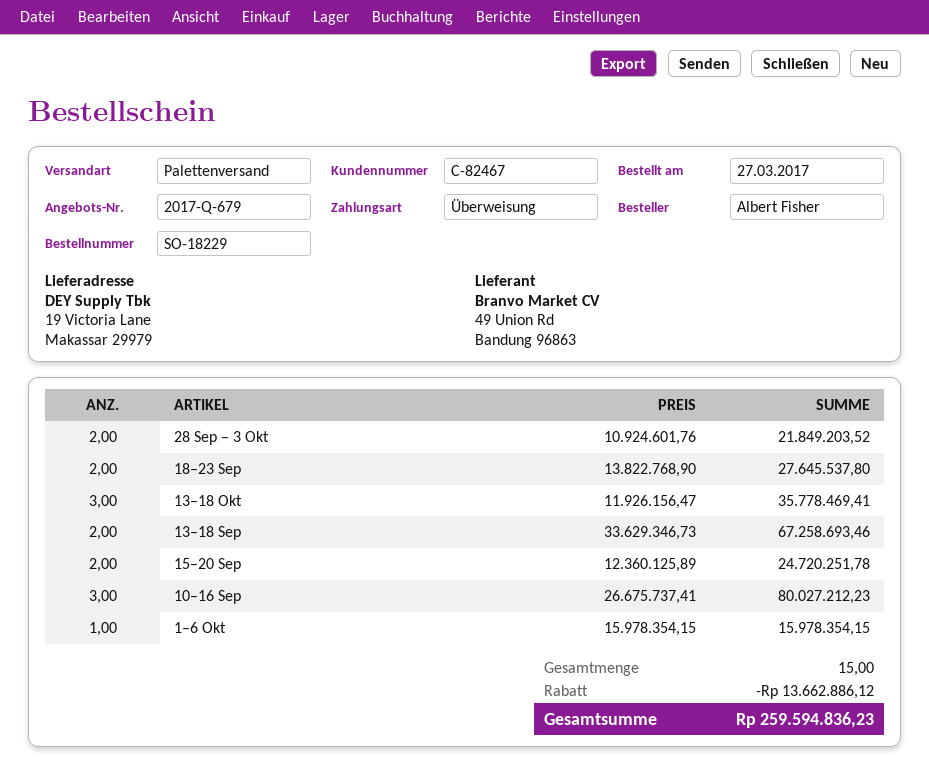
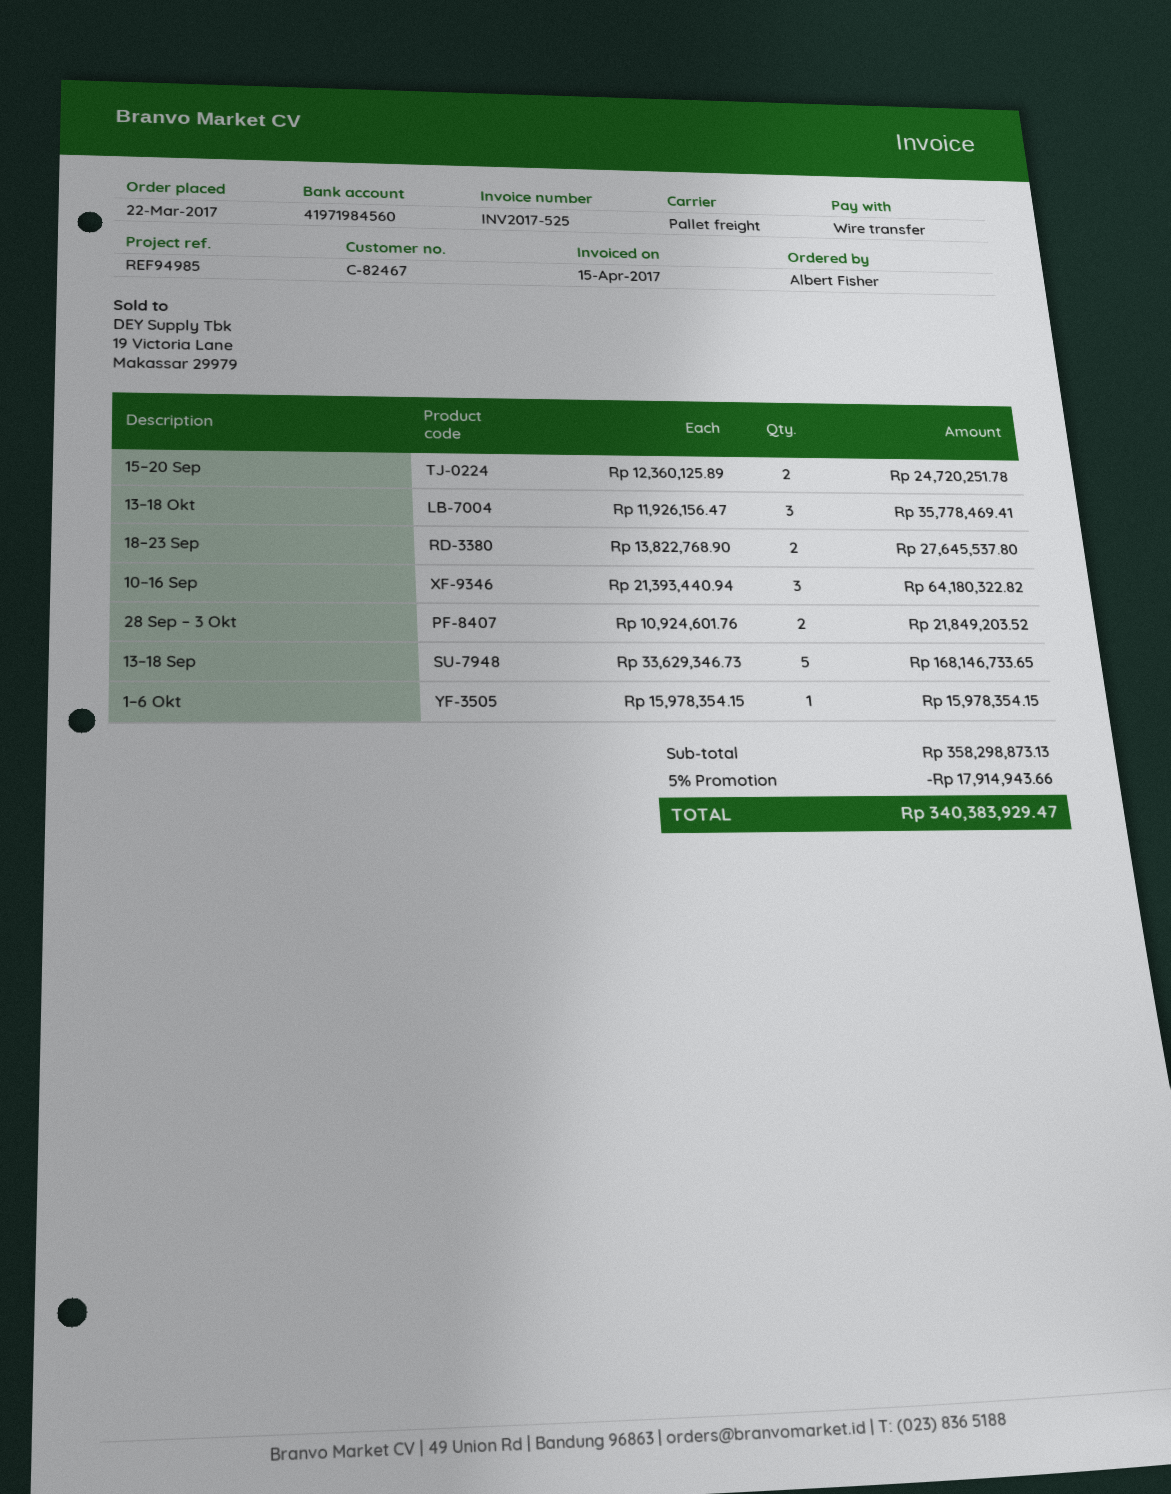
order date: 2017-03-27 -> 2017-03-22
13–18 Sep: 2 x 33629346.73 = 67258693.46 -> 5 x 33629346.73 = 168146733.65
10–16 Sep: 3 x 26675737.41 = 80027212.23 -> 3 x 21393440.94 = 64180322.82
discount: 13662886.12 -> 17914943.66
total: 259594836.23 -> 340383929.47

